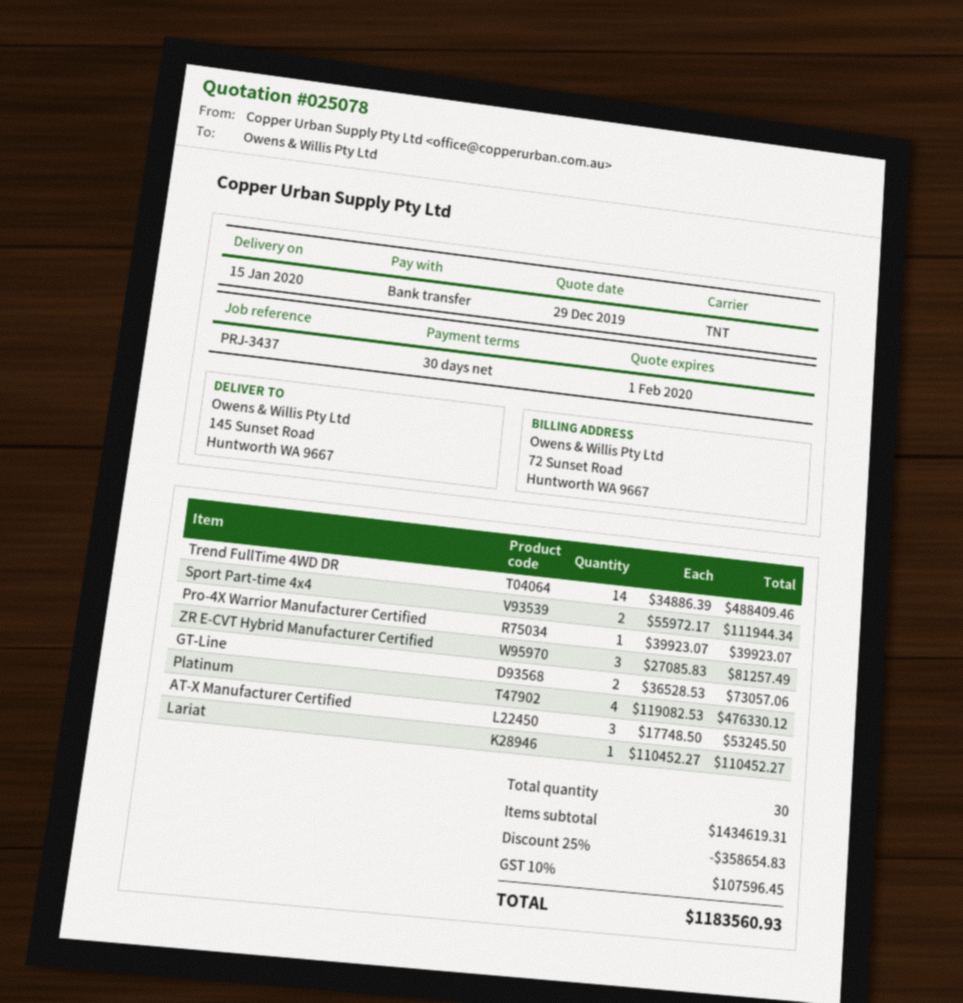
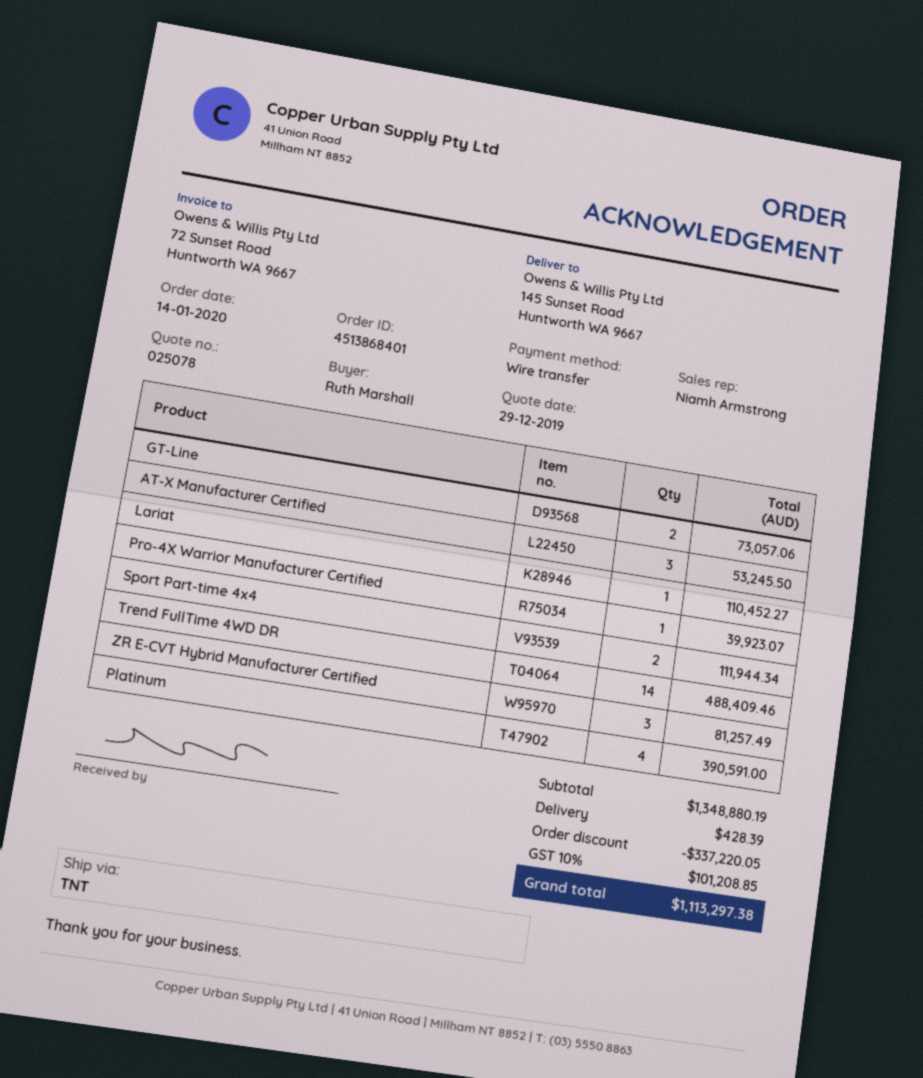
Platinum: 4 for 476330.12 -> 4 for 390591.00
subtotal: 1434619.31 -> 1348880.19
discount: 358654.83 -> 337220.05
shipping: none -> 428.39
tax: 10% = 107596.45 -> 10% = 101208.85
total: 1183560.93 -> 1113297.38

